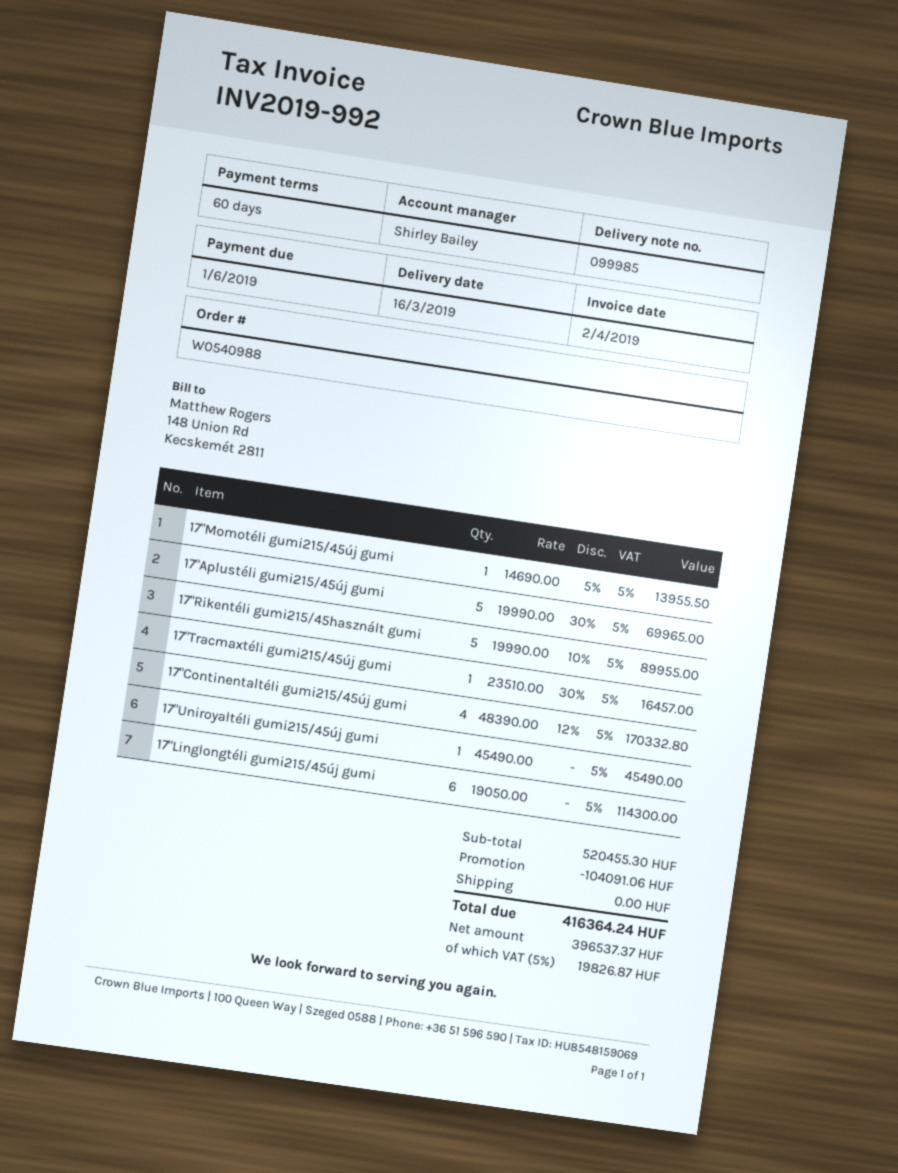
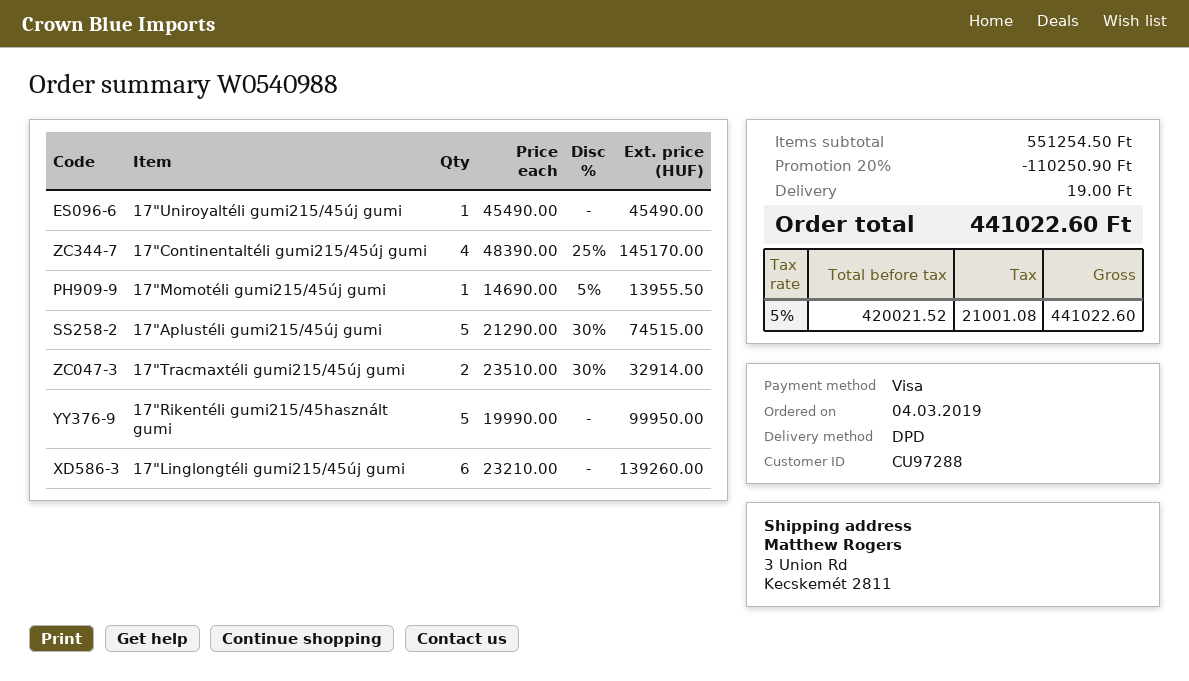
17"Aplustéli gumi215/45új gumi: 5 x 19990.00 - 30% = 69965.00 -> 5 x 21290.00 - 30% = 74515.00
17"Rikentéli gumi215/45használt gumi: 5 x 19990.00 - 10% = 89955.00 -> 5 x 19990.00 = 99950.00
17"Tracmaxtéli gumi215/45új gumi: 1 x 23510.00 - 30% = 16457.00 -> 2 x 23510.00 - 30% = 32914.00
17"Continentaltéli gumi215/45új gumi: 4 x 48390.00 - 12% = 170332.80 -> 4 x 48390.00 - 25% = 145170.00
17"Linglongtéli gumi215/45új gumi: 6 x 19050.00 = 114300.00 -> 6 x 23210.00 = 139260.00
subtotal: 520455.30 -> 551254.50
discount: 104091.06 -> 110250.90
shipping: 0.00 -> 19.00
net: 396537.37 -> 420021.52
tax: 5% = 19826.87 -> 5% = 21001.08
total: 416364.24 -> 441022.60

